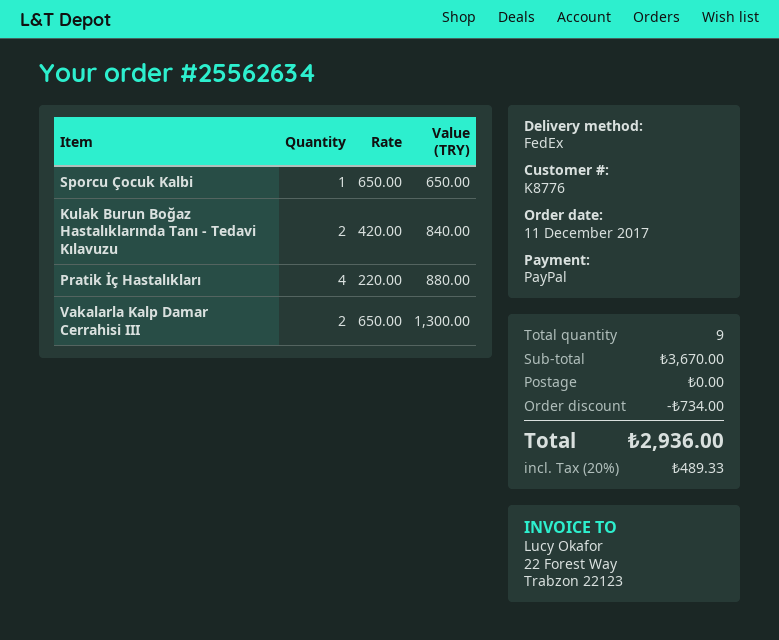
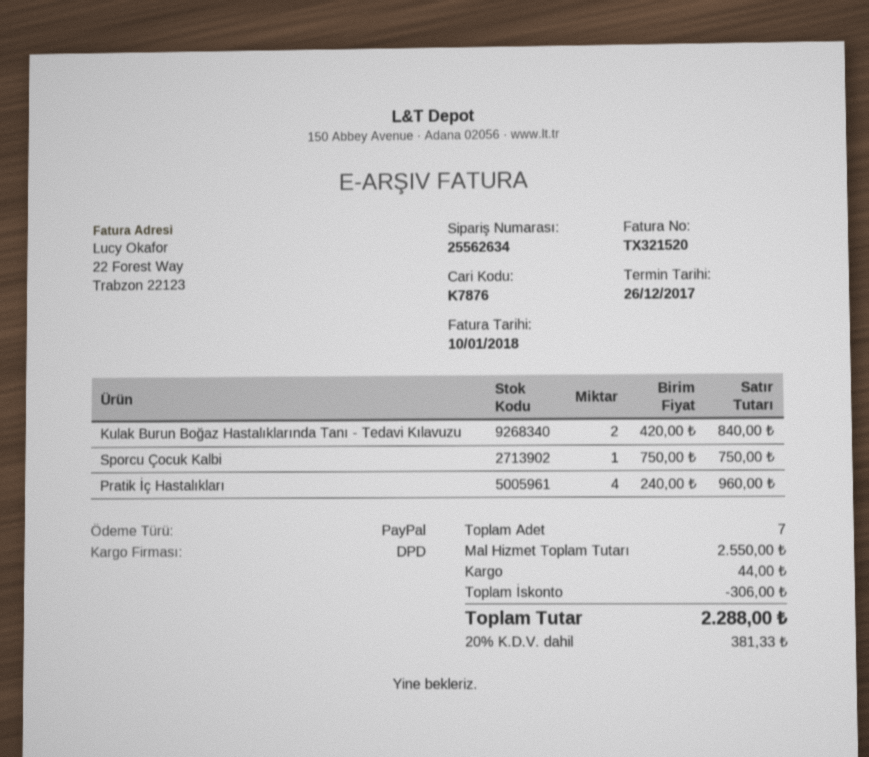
customer number: K8776 -> K7876
shipping method: FedEx -> DPD
Sporcu Çocuk Kalbi: 1 x 650.00 = 650.00 -> 1 x 750.00 = 750.00
Pratik İç Hastalıkları: 4 x 220.00 = 880.00 -> 4 x 240.00 = 960.00
Vakalarla Kalp Damar Cerrahisi III: 2 x 650.00 = 1300.00 -> none
total quantity: 9 -> 7
subtotal: 3670.00 -> 2550.00
discount: 734.00 -> 306.00
shipping: 0.00 -> 44.00
tax: 20% = 489.33 -> 20% = 381.33
total: 2936.00 -> 2288.00

